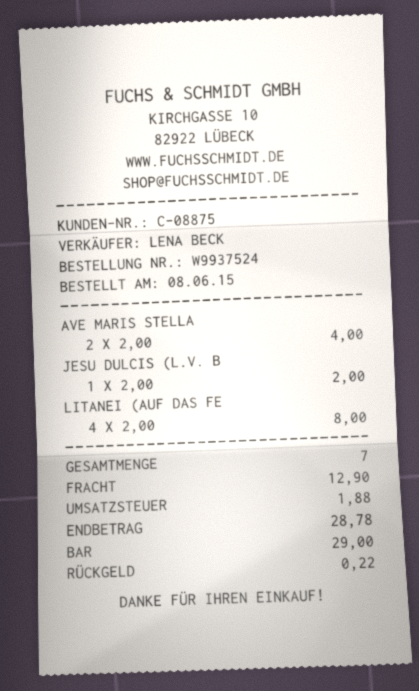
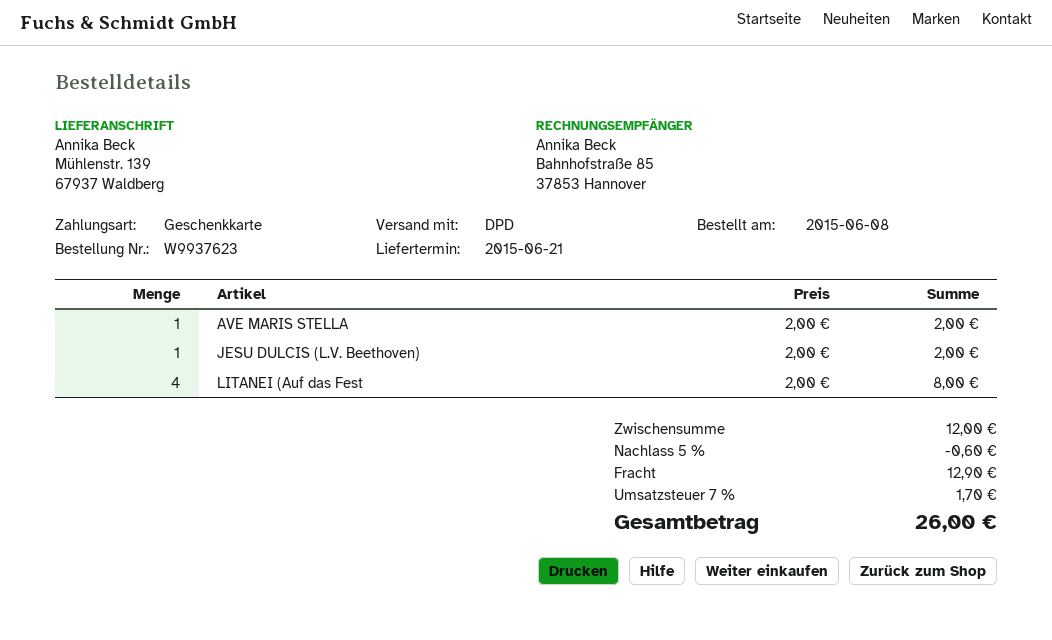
order number: W9937524 -> W9937623
payment method: cash -> gift card
AVE MARIS STELLA: 2 x 2.00 = 4.00 -> 1 x 2.00 = 2.00
discount: none -> 5% = 0.60
tax: 1.88 -> 1.70
total: 28.78 -> 26.00

